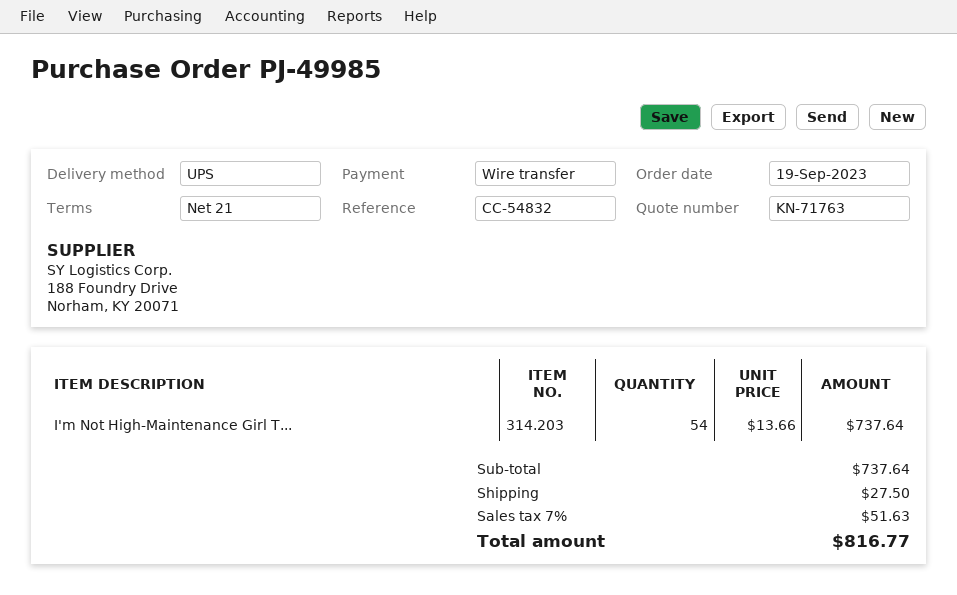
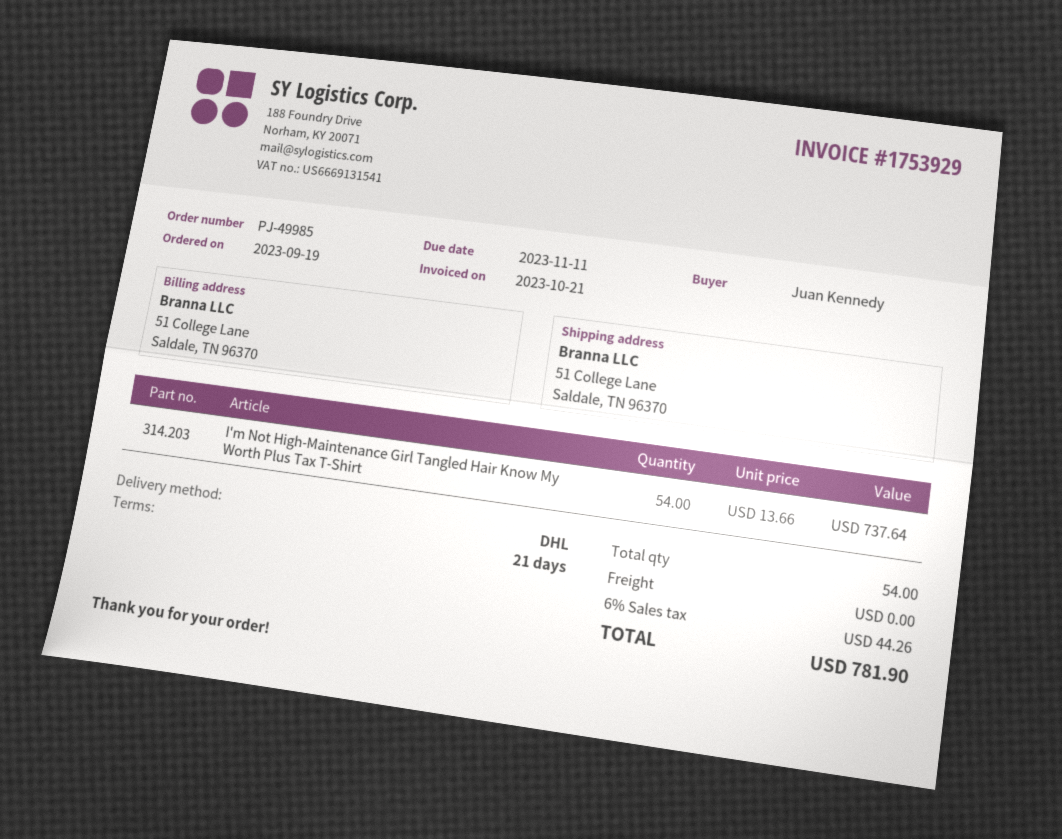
shipping method: UPS -> DHL
shipping: 27.50 -> 0.00
tax: 7% = 51.63 -> 6% = 44.26
total: 816.77 -> 781.90

